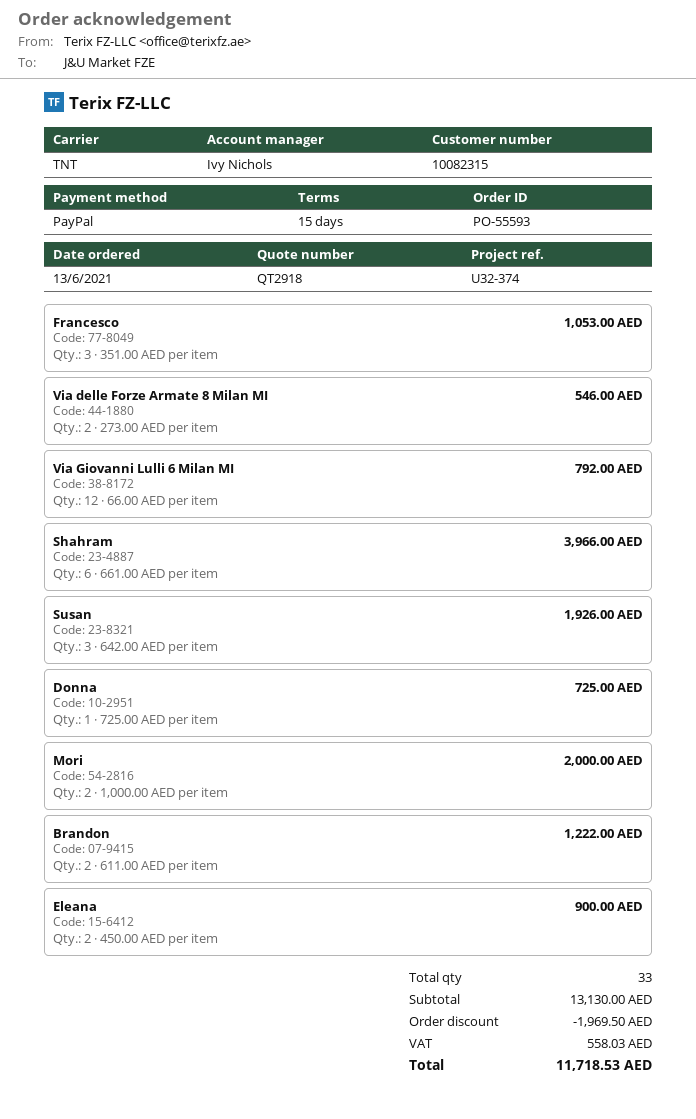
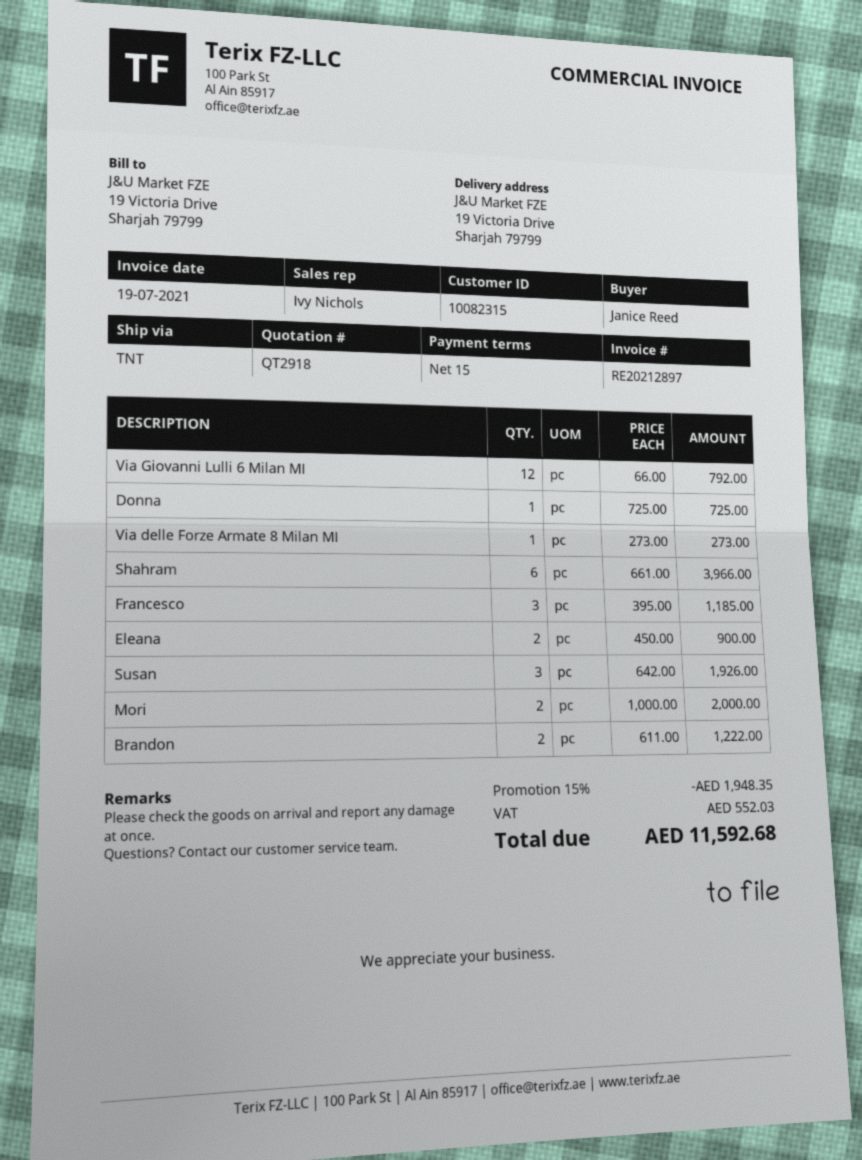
Francesco: 3 x 351.00 = 1053.00 -> 3 x 395.00 = 1185.00
Via delle Forze Armate 8 Milan MI: 2 x 273.00 = 546.00 -> 1 x 273.00 = 273.00
discount: 1969.50 -> 1948.35
tax: 558.03 -> 552.03
total: 11718.53 -> 11592.68

